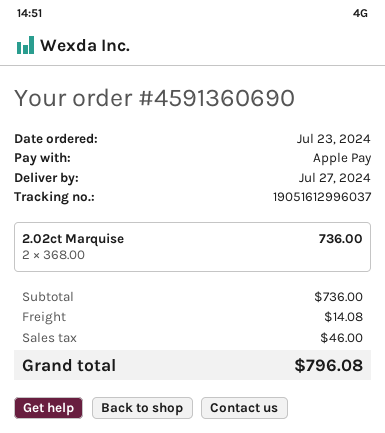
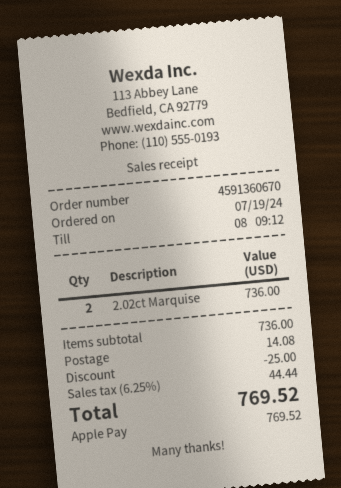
order number: 4591360690 -> 4591360670
order date: 2024-07-23 -> 2024-07-19
discount: none -> 25.00
tax: 46.00 -> 44.44
total: 796.08 -> 769.52

